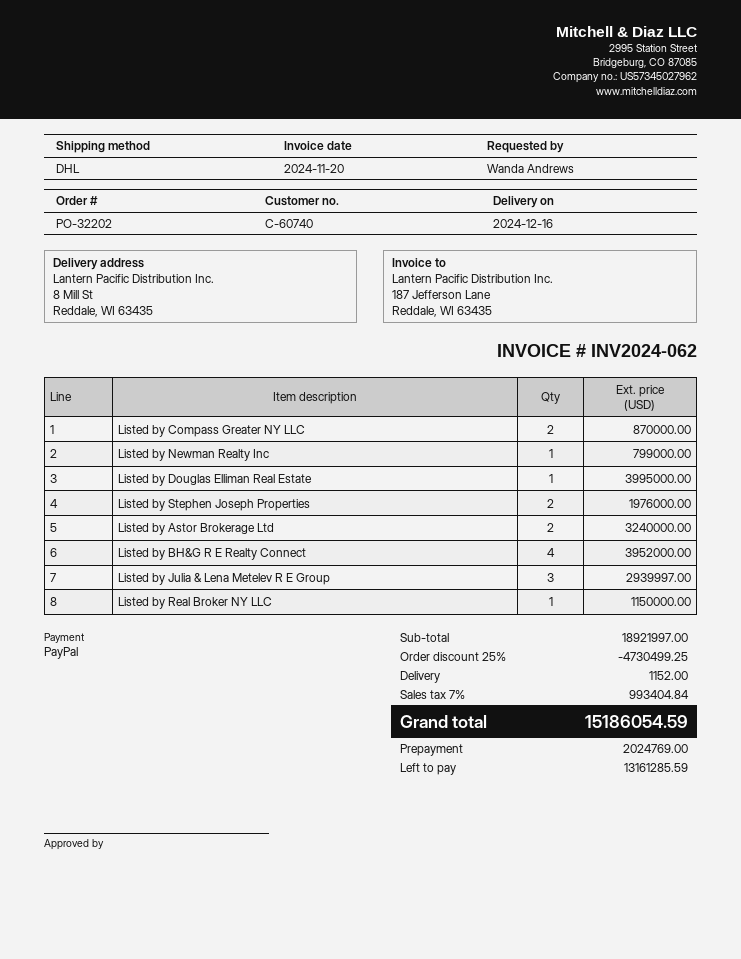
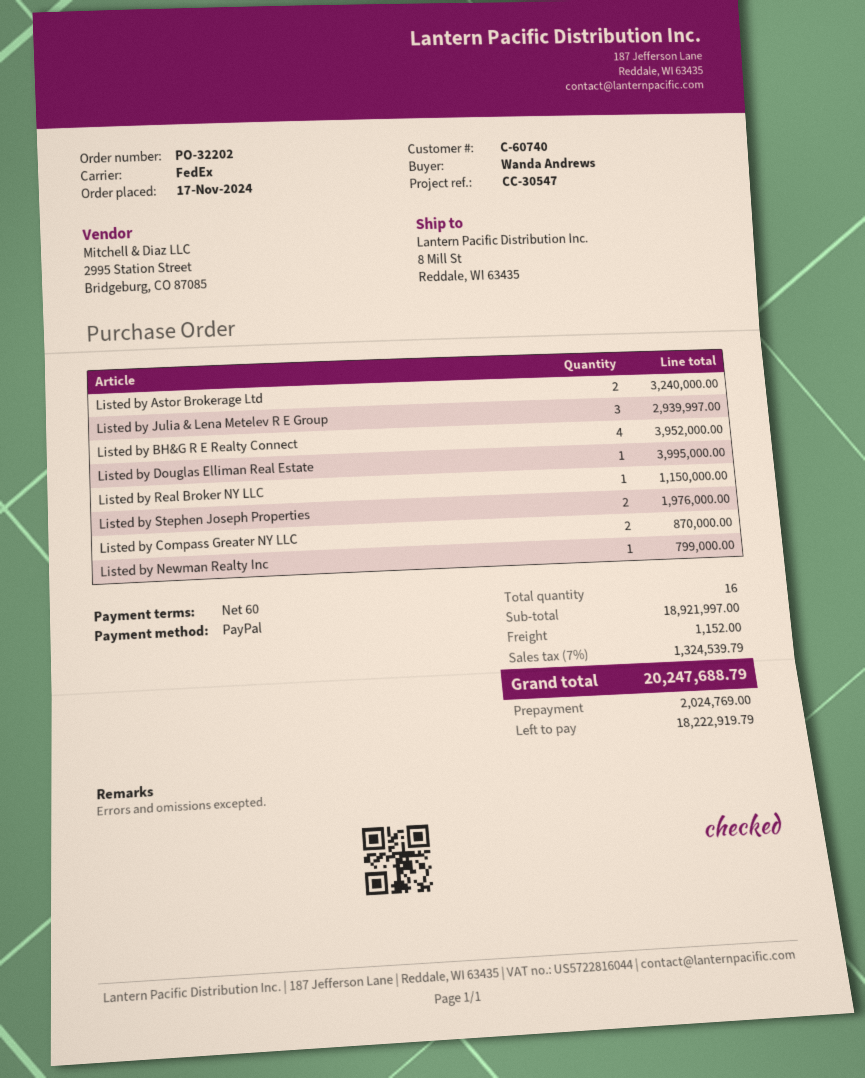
shipping method: DHL -> FedEx
discount: 25% = 4730499.25 -> none
tax: 7% = 993404.84 -> 7% = 1324539.79
total: 15186054.59 -> 20247688.79
balance: 13161285.59 -> 18222919.79

